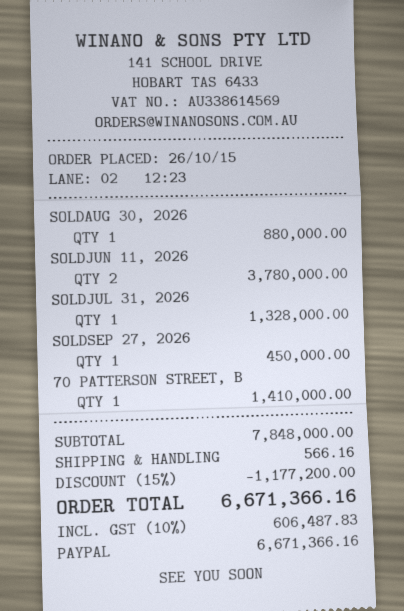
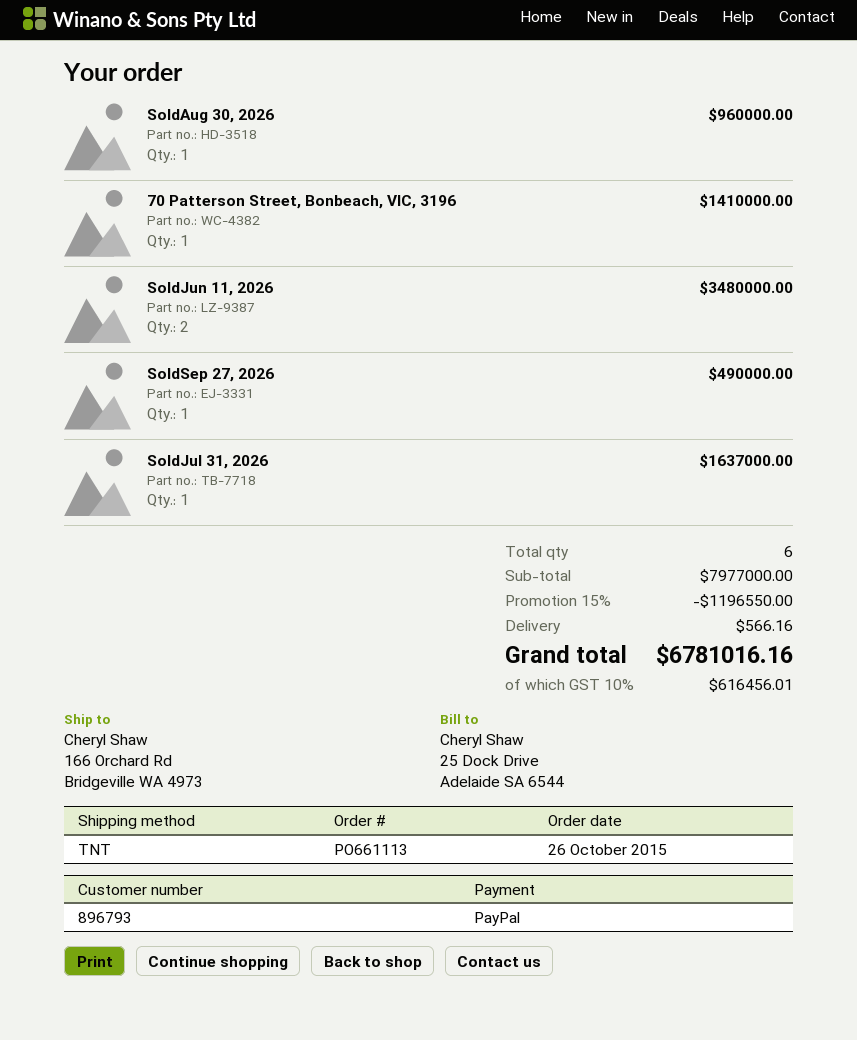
SOLDAUG 30, 2026: 1 for 880000.00 -> 1 for 960000.00
SOLDJUN 11, 2026: 2 for 3780000.00 -> 2 for 3480000.00
SOLDJUL 31, 2026: 1 for 1328000.00 -> 1 for 1637000.00
SOLDSEP 27, 2026: 1 for 450000.00 -> 1 for 490000.00
subtotal: 7848000.00 -> 7977000.00
discount: 15% = 1177200.00 -> 15% = 1196550.00
tax: 10% = 606487.83 -> 10% = 616456.01
total: 6671366.16 -> 6781016.16

